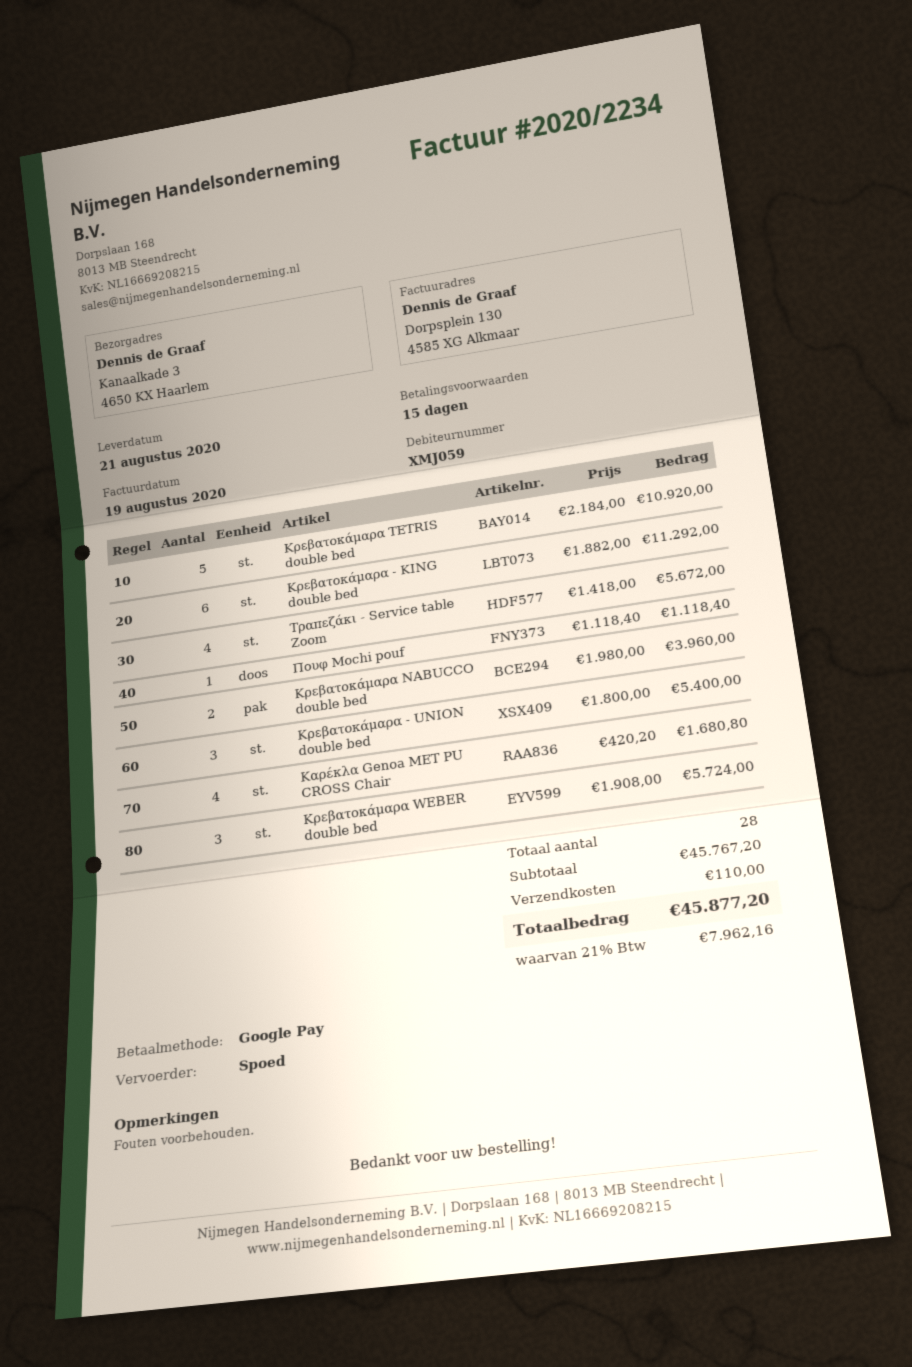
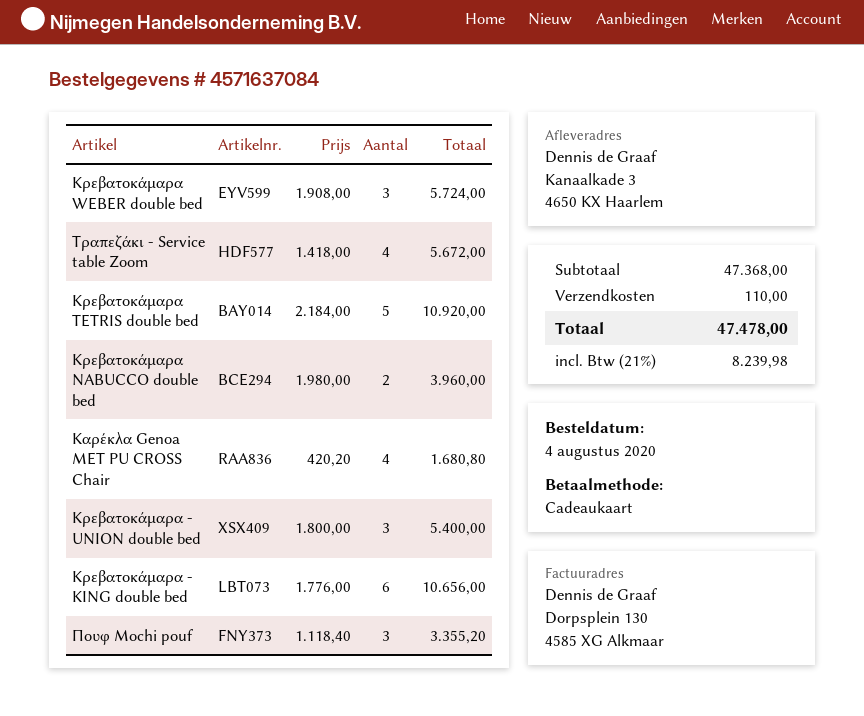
payment method: Google Pay -> gift card
Κρεβατοκάμαρα - KING double bed: 6 x 1882.00 = 11292.00 -> 6 x 1776.00 = 10656.00
Πουφ Mochi pouf: 1 x 1118.40 = 1118.40 -> 3 x 1118.40 = 3355.20
subtotal: 45767.20 -> 47368.00
tax: 21% = 7962.16 -> 21% = 8239.98
total: 45877.20 -> 47478.00

